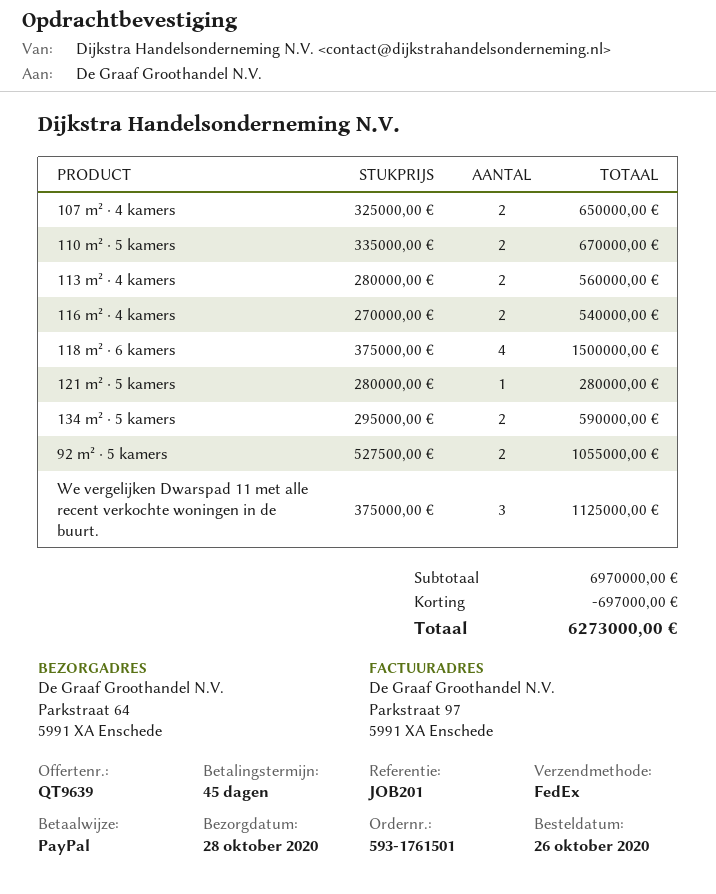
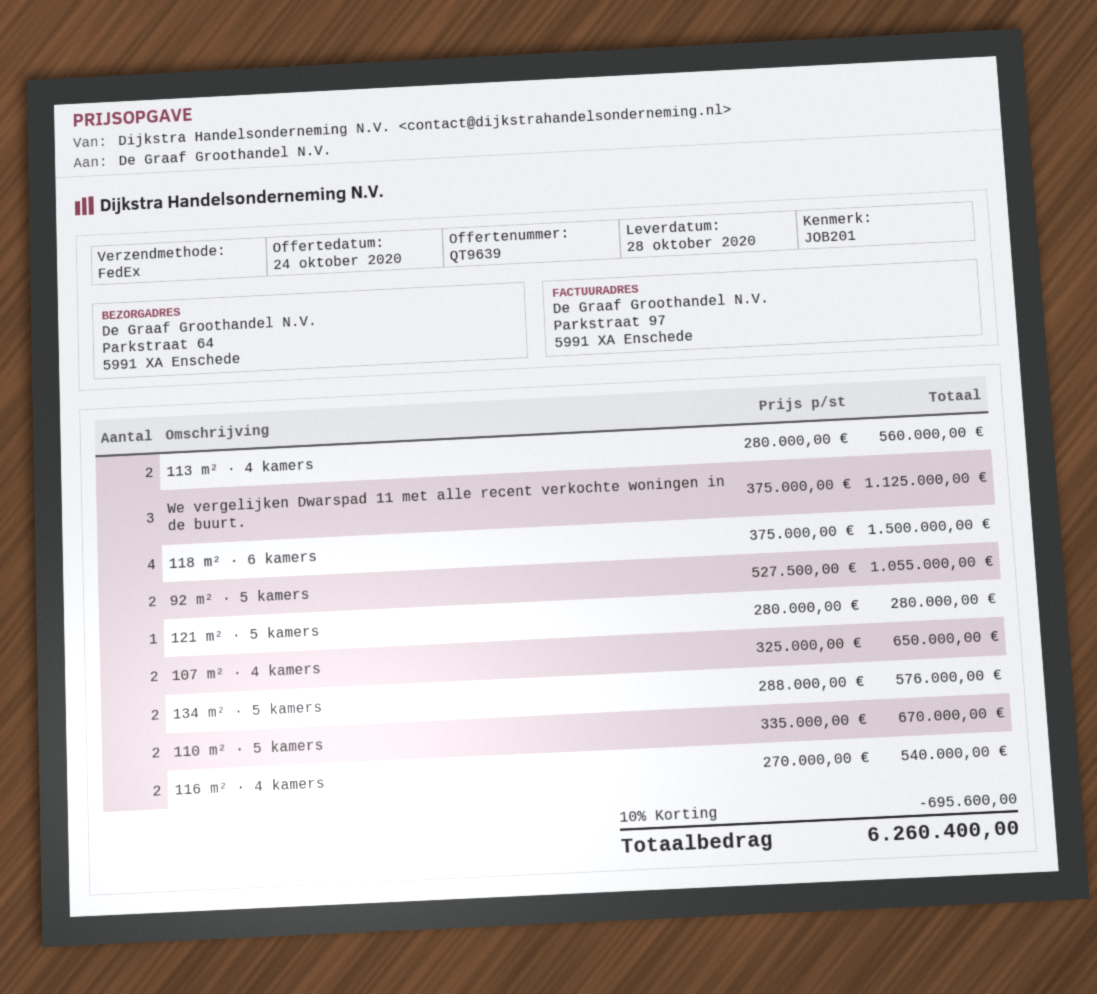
134 m² · 5 kamers: 2 x 295000.00 = 590000.00 -> 2 x 288000.00 = 576000.00
discount: 697000.00 -> 695600.00
total: 6273000.00 -> 6260400.00

